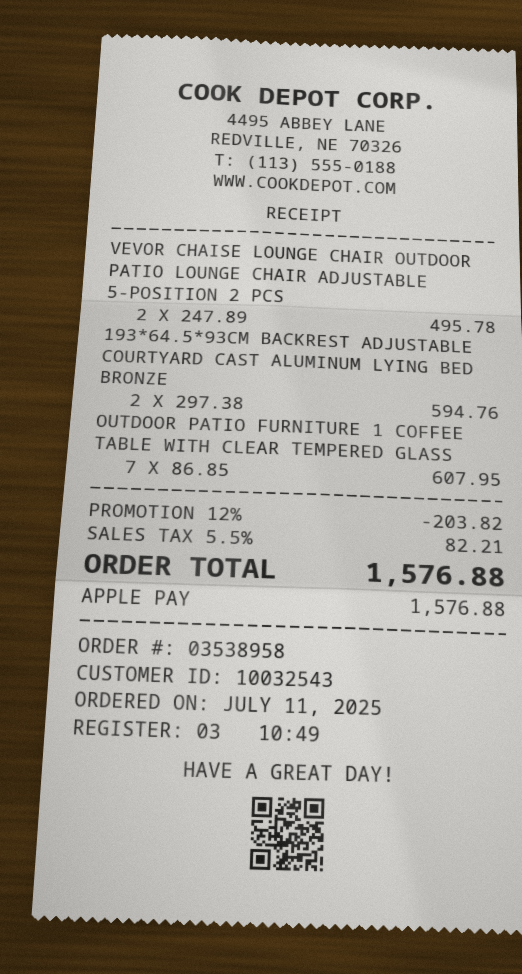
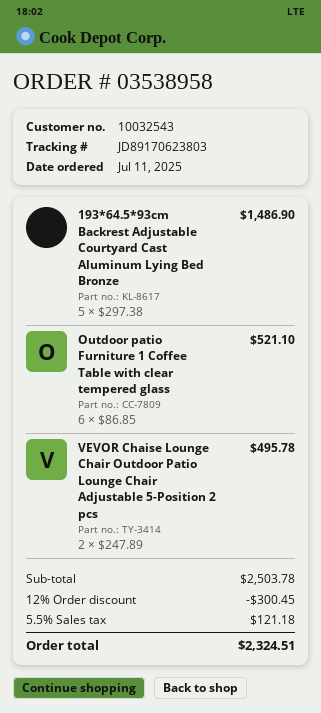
193*64.5*93CM BACKREST ADJUSTABLE COURTYARD CAST ALUMINUM LYING BED BRONZE: 2 x 297.38 = 594.76 -> 5 x 297.38 = 1486.90
OUTDOOR PATIO FURNITURE 1 COFFEE TABLE WITH CLEAR TEMPERED GLASS: 7 x 86.85 = 607.95 -> 6 x 86.85 = 521.10
discount: 12% = 203.82 -> 12% = 300.45
tax: 5.5% = 82.21 -> 5.5% = 121.18
total: 1576.88 -> 2324.51

